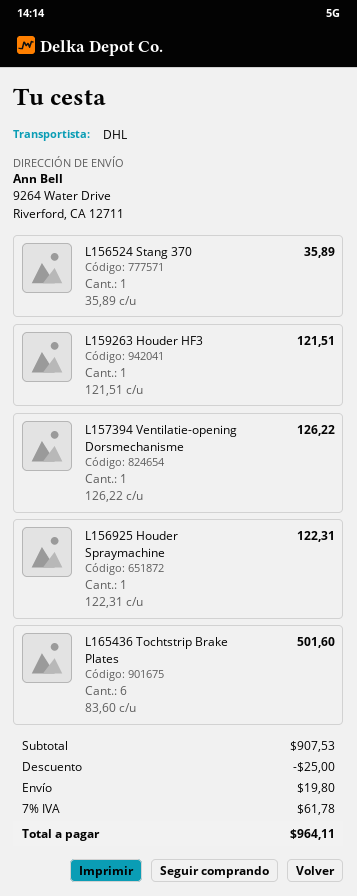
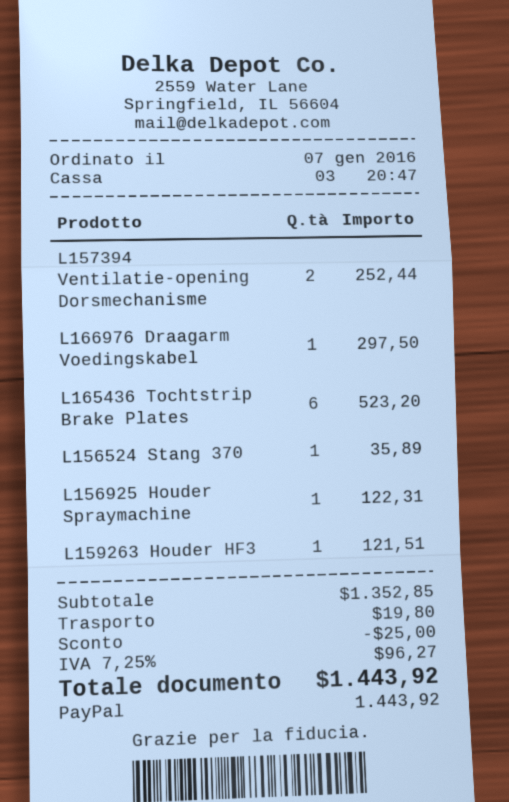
L157394 Ventilatie-opening Dorsmechanisme: 1 for 126.22 -> 2 for 252.44
L165436 Tochtstrip Brake Plates: 6 for 501.60 -> 6 for 523.20
L166976 Draagarm Voedingskabel: none -> 1 for 297.50
subtotal: 907.53 -> 1352.85
tax: 7% = 61.78 -> 7.25% = 96.27
total: 964.11 -> 1443.92

